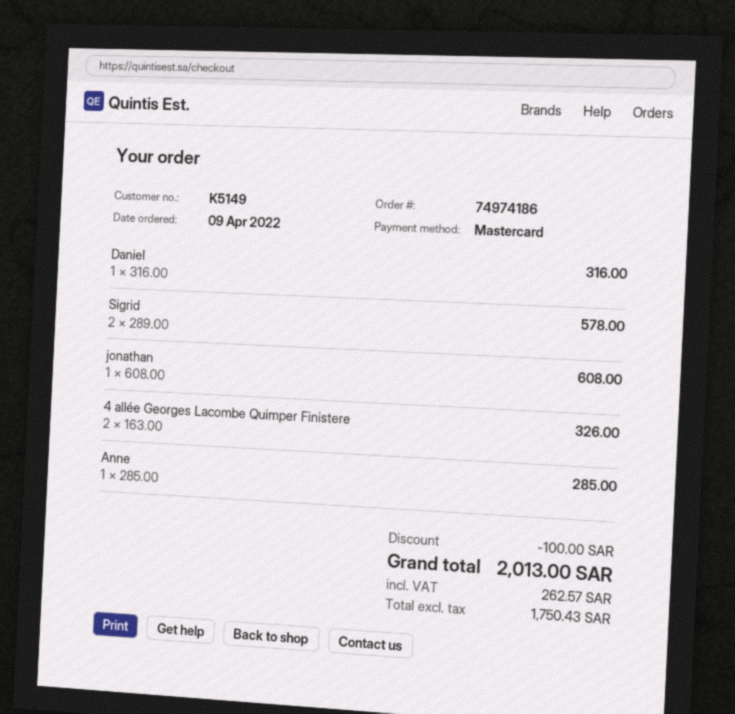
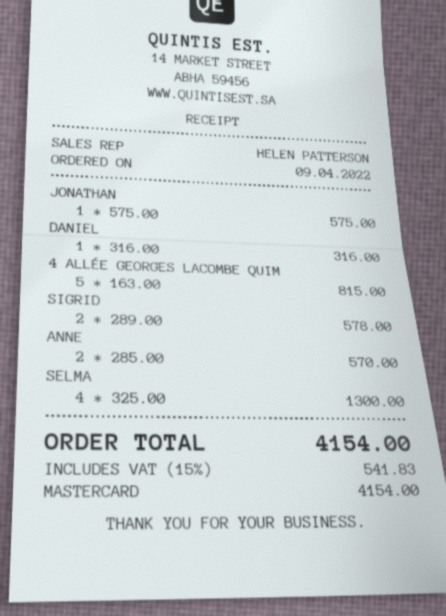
jonathan: 1 x 608.00 = 608.00 -> 1 x 575.00 = 575.00
4 allée Georges Lacombe Quimper Finistere: 2 x 163.00 = 326.00 -> 5 x 163.00 = 815.00
Anne: 1 x 285.00 = 285.00 -> 2 x 285.00 = 570.00
SELMA: none -> 4 x 325.00 = 1300.00
discount: 100.00 -> none
tax: 262.57 -> 541.83
total: 2013.00 -> 4154.00

